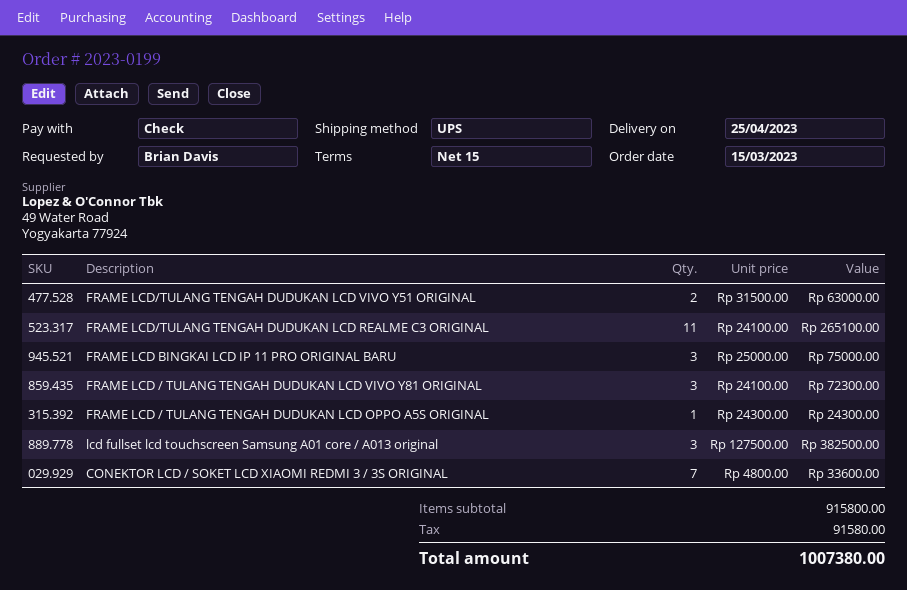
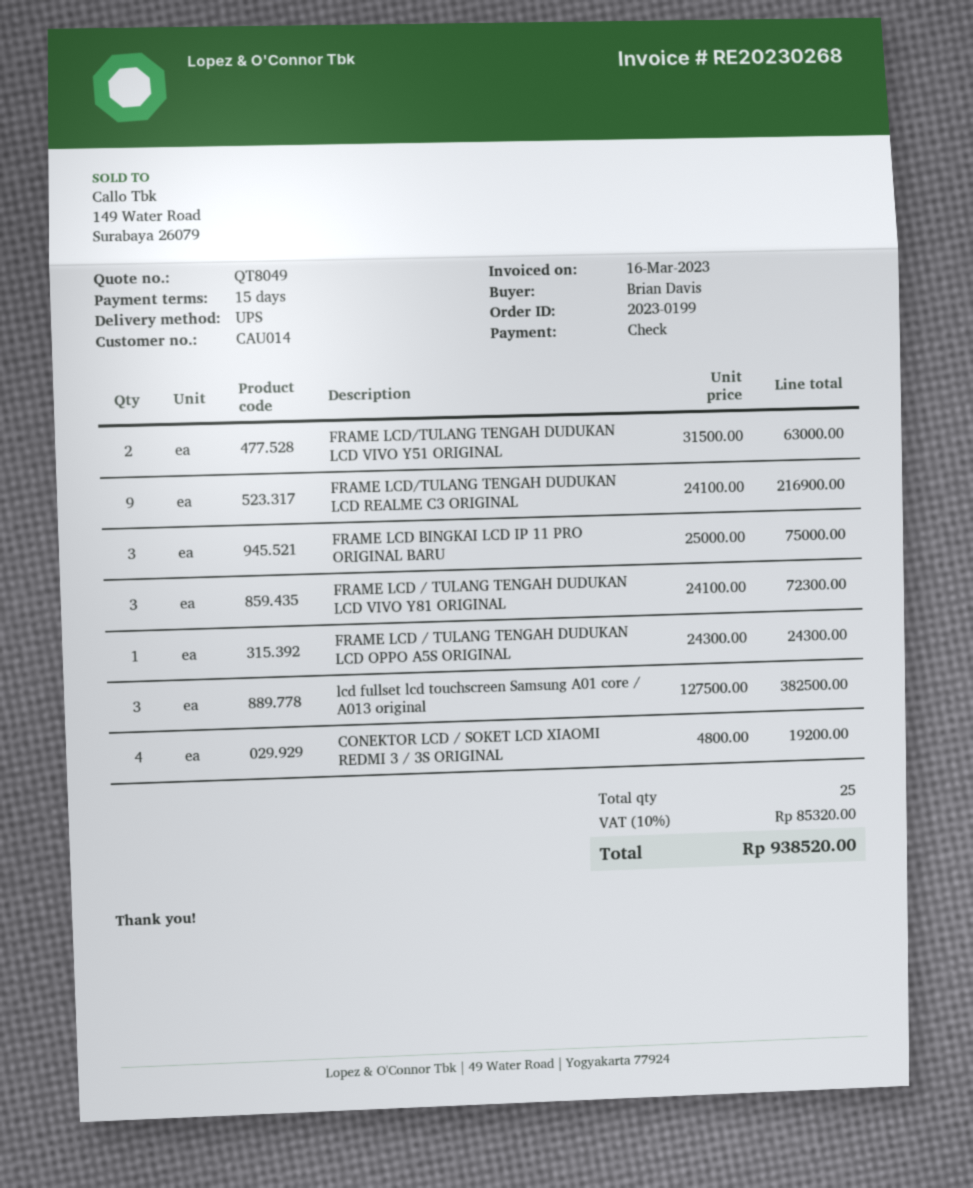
FRAME LCD/TULANG TENGAH DUDUKAN LCD REALME C3 ORIGINAL: 11 x 24100.00 = 265100.00 -> 9 x 24100.00 = 216900.00
CONEKTOR LCD / SOKET LCD XIAOMI REDMI 3 / 3S ORIGINAL: 7 x 4800.00 = 33600.00 -> 4 x 4800.00 = 19200.00
tax: 91580.00 -> 85320.00
total: 1007380.00 -> 938520.00

